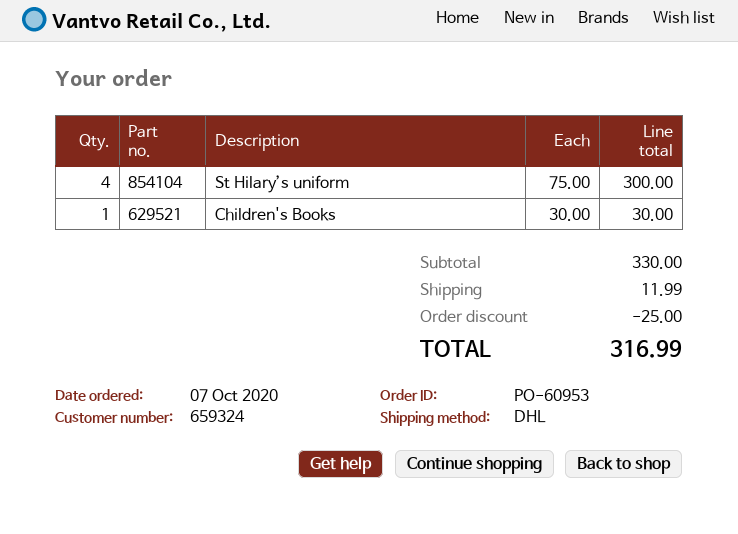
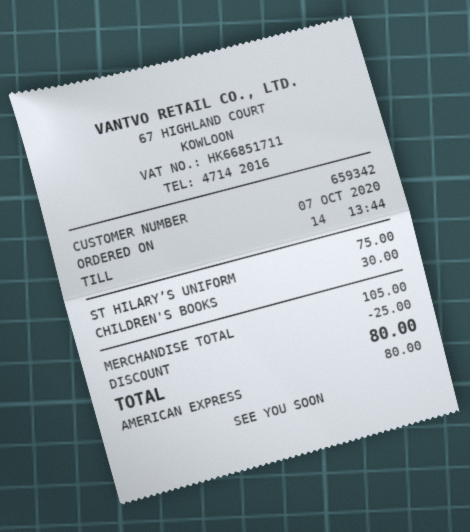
customer number: 659324 -> 659342
St Hilary’s uniform: 4 for 300.00 -> 1 for 75.00
subtotal: 330.00 -> 105.00
shipping: 11.99 -> none
total: 316.99 -> 80.00

